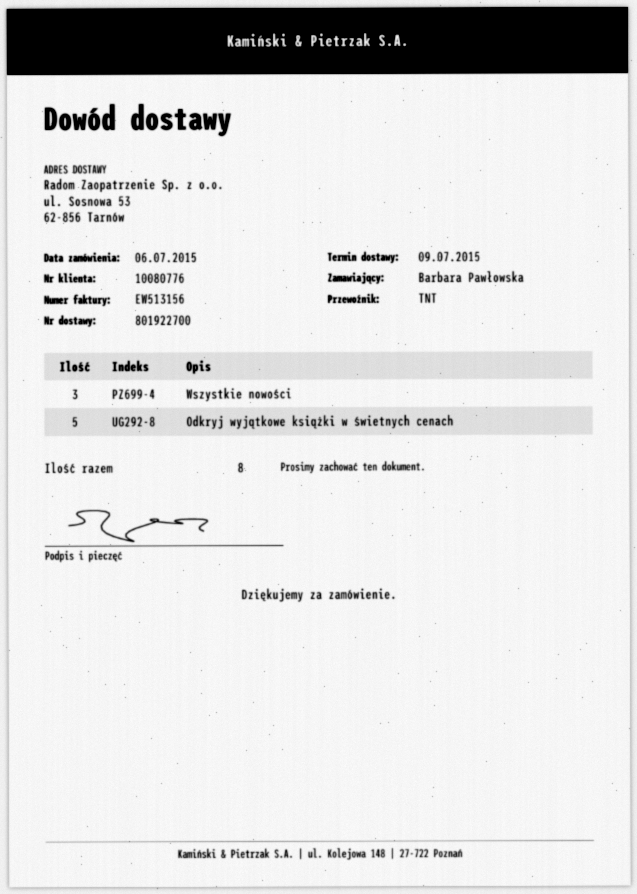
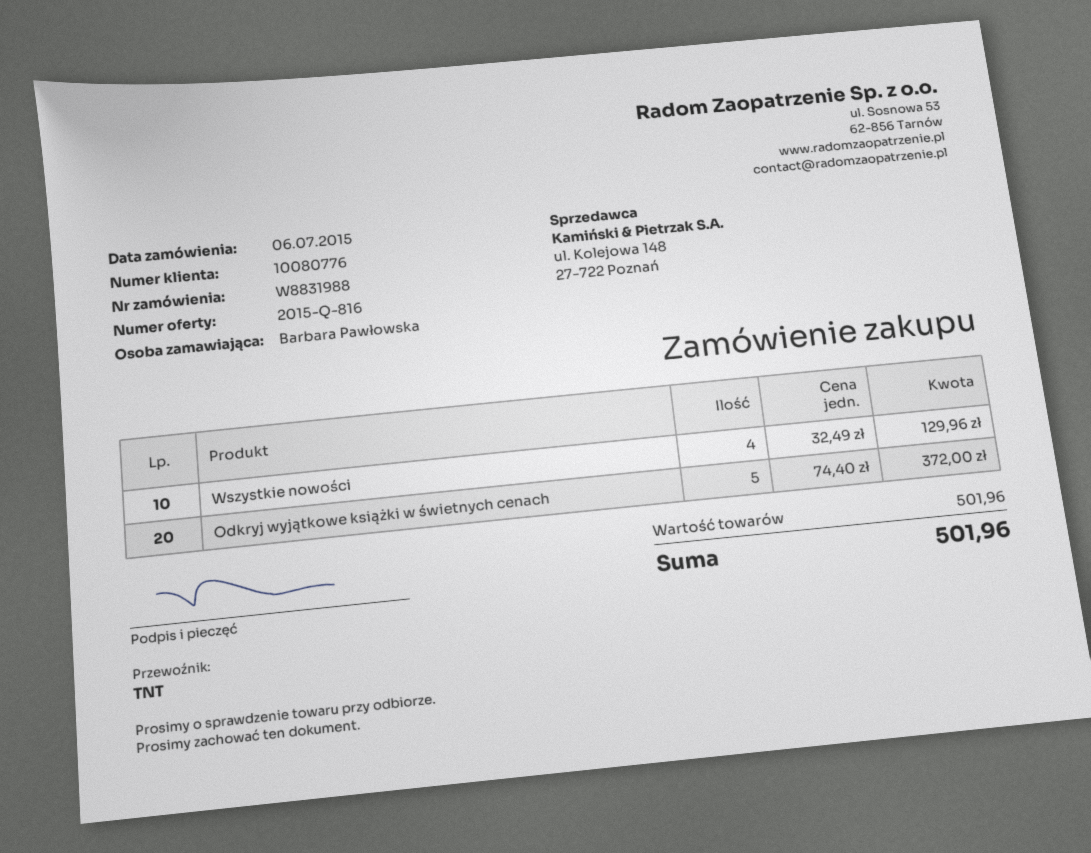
Wszystkie nowości: 3 -> 4

